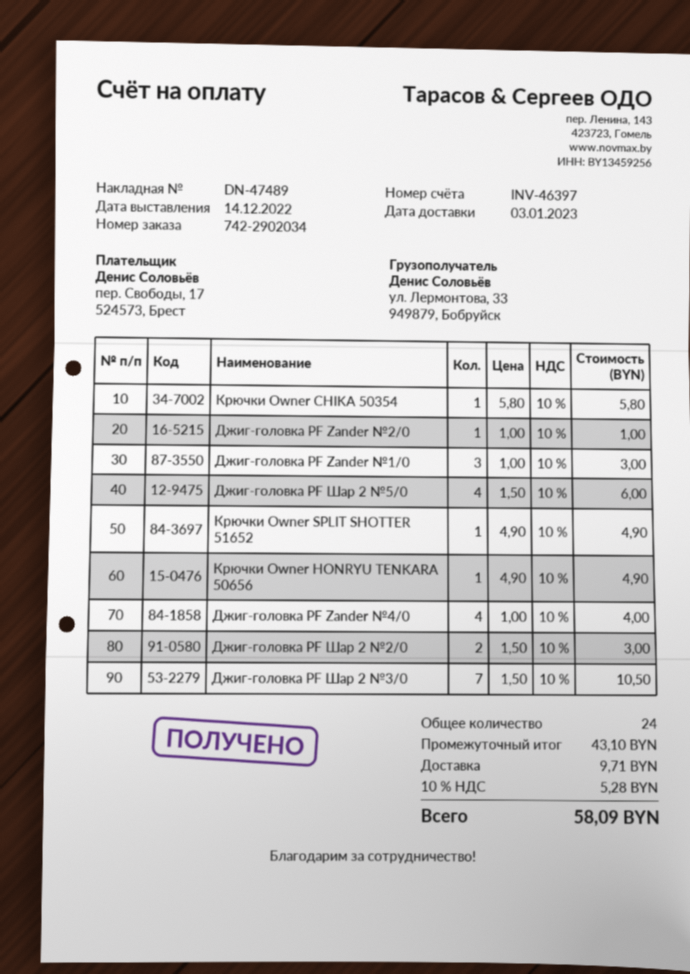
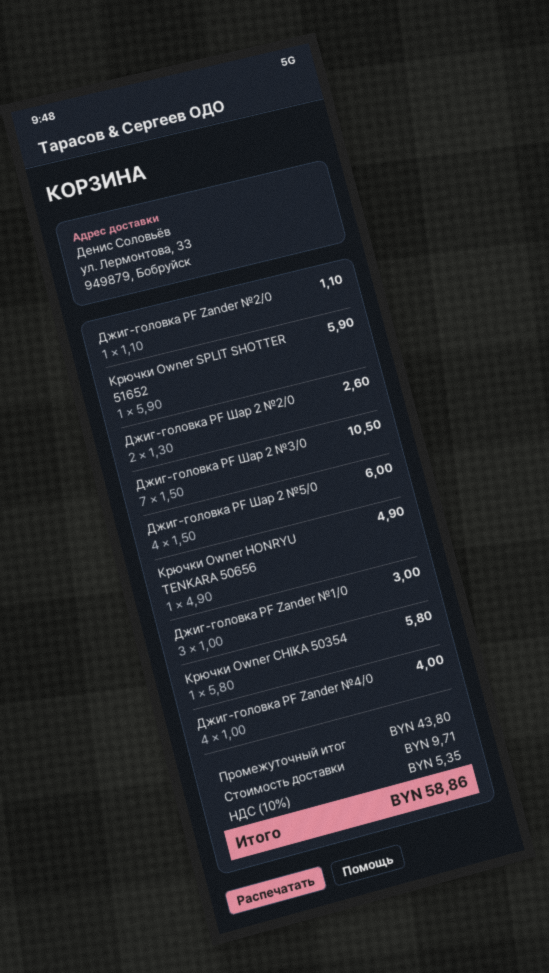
Джиг-головка PF Zander №2/0: 1 x 1.00 = 1.00 -> 1 x 1.10 = 1.10
Крючки Owner SPLIT SHOTTER 51652: 1 x 4.90 = 4.90 -> 1 x 5.90 = 5.90
Джиг-головка PF Шар 2 №2/0: 2 x 1.50 = 3.00 -> 2 x 1.30 = 2.60
subtotal: 43.10 -> 43.80
tax: 10% = 5.28 -> 10% = 5.35
total: 58.09 -> 58.86

